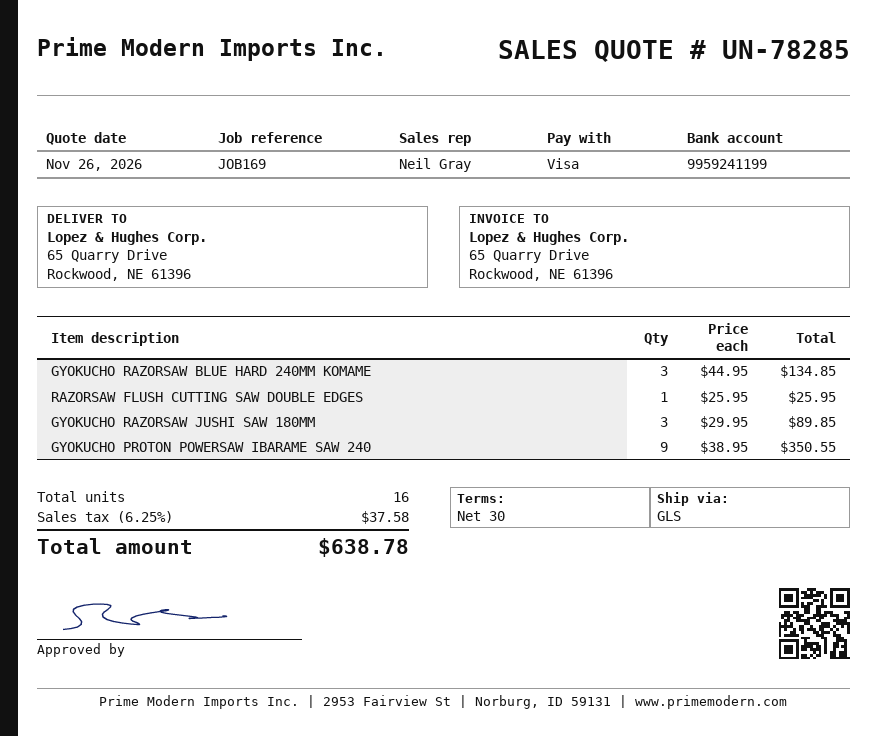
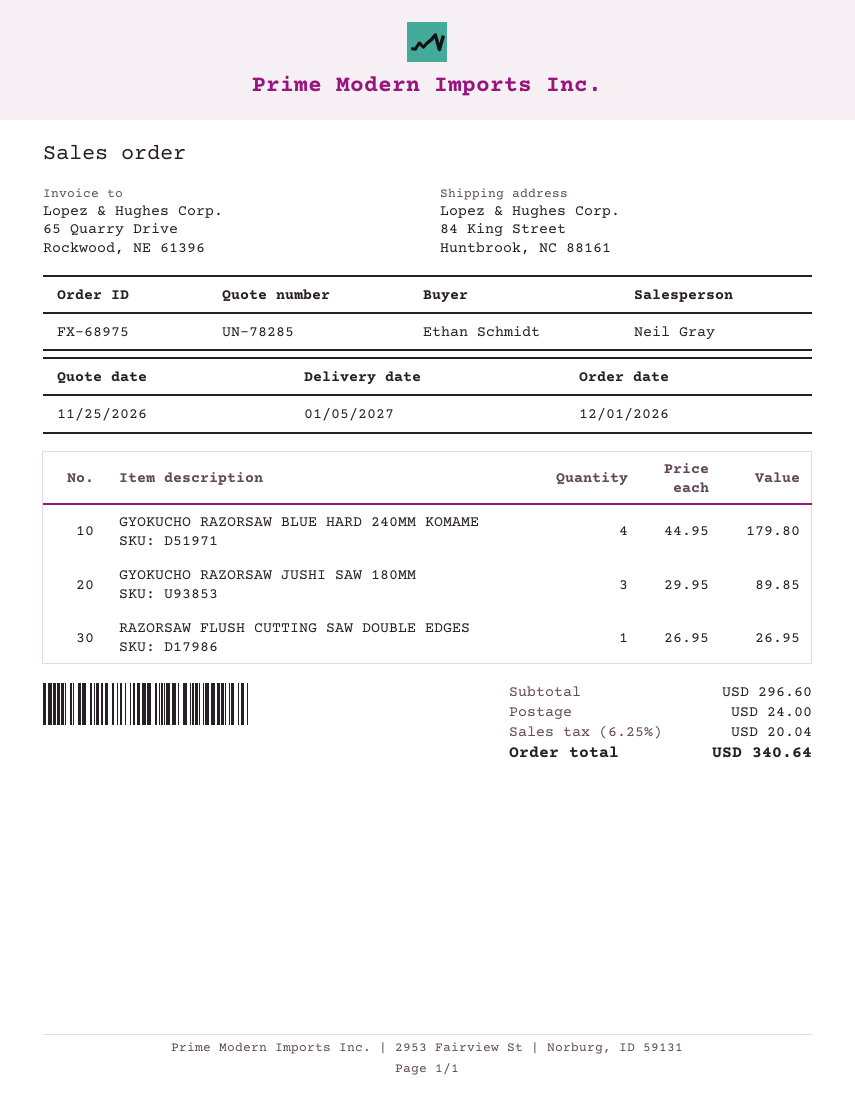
quote date: 2026-11-26 -> 2026-11-25
ship to: 65 Quarry Drive, Rockwood, NE 61396 -> 84 King Street, Huntbrook, NC 88161
GYOKUCHO RAZORSAW BLUE HARD 240MM KOMAME: 3 x 44.95 = 134.85 -> 4 x 44.95 = 179.80
RAZORSAW FLUSH CUTTING SAW DOUBLE EDGES: 1 x 25.95 = 25.95 -> 1 x 26.95 = 26.95
GYOKUCHO PROTON POWERSAW IBARAME SAW 240: 9 x 38.95 = 350.55 -> none
shipping: none -> 24.00
tax: 6.25% = 37.58 -> 6.25% = 20.04
total: 638.78 -> 340.64

